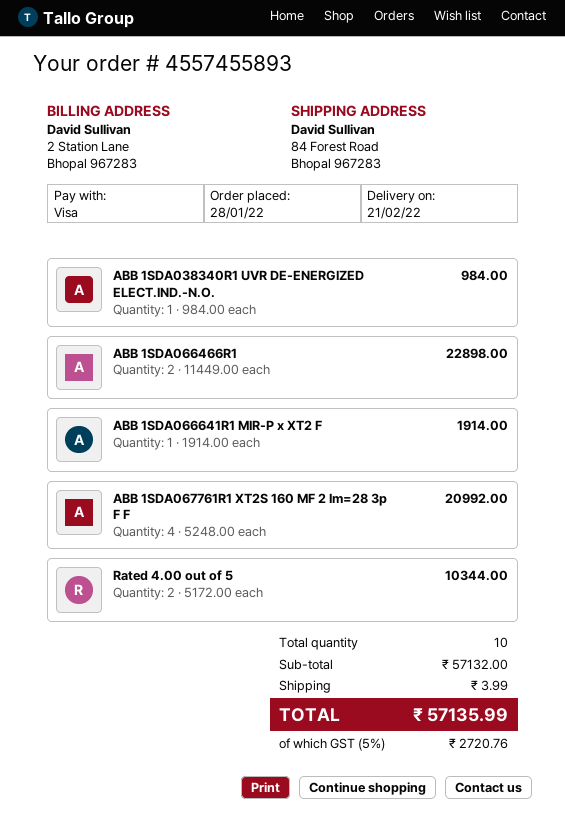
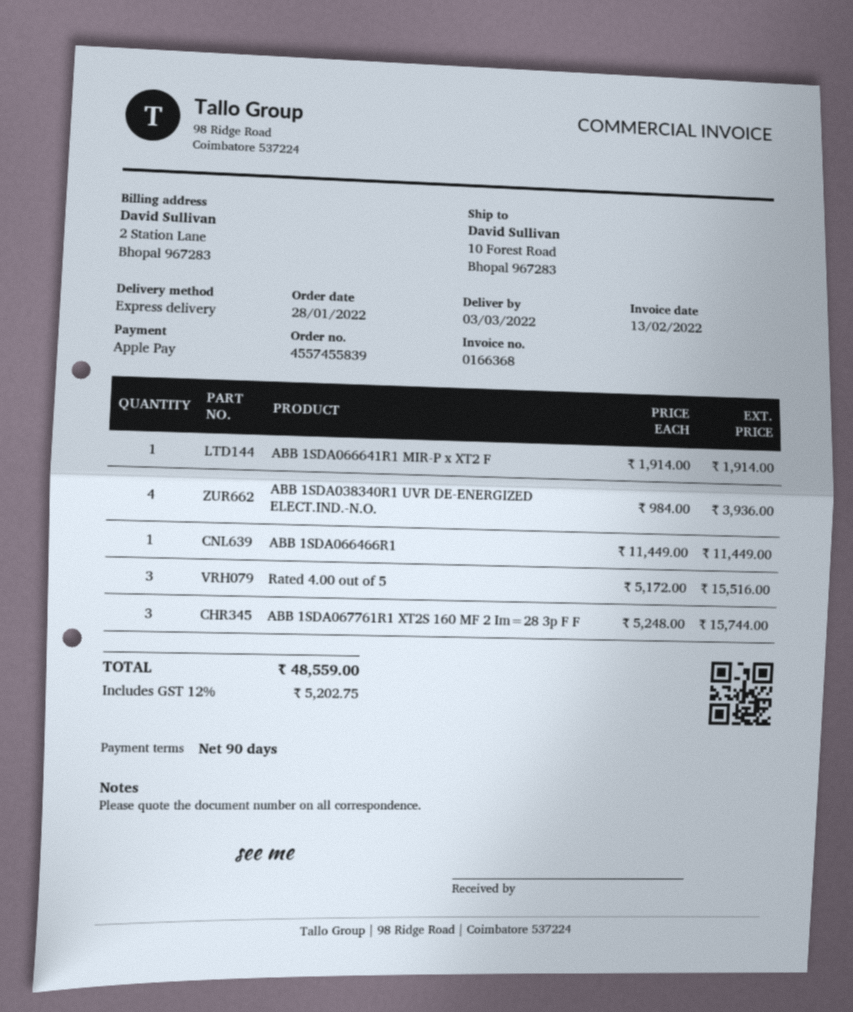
order number: 4557455893 -> 4557455839
delivery date: 2022-02-21 -> 2022-03-03
payment method: Visa -> Apple Pay
ship to: 84 Forest Road, Bhopal 967283 -> 10 Forest Road, Bhopal 967283
ABB 1SDA038340R1 UVR DE-ENERGIZED ELECT.IND.-N.O.: 1 x 984.00 = 984.00 -> 4 x 984.00 = 3936.00
ABB 1SDA066466R1: 2 x 11449.00 = 22898.00 -> 1 x 11449.00 = 11449.00
ABB 1SDA067761R1 XT2S 160 MF 2 Im=28 3p F F: 4 x 5248.00 = 20992.00 -> 3 x 5248.00 = 15744.00
Rated 4.00 out of 5: 2 x 5172.00 = 10344.00 -> 3 x 5172.00 = 15516.00
shipping: 3.99 -> none
tax: 5% = 2720.76 -> 12% = 5202.75
total: 57135.99 -> 48559.00

